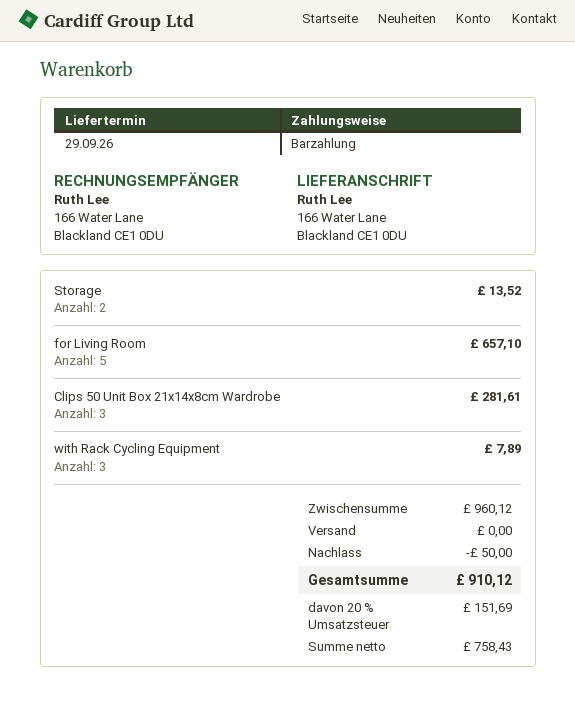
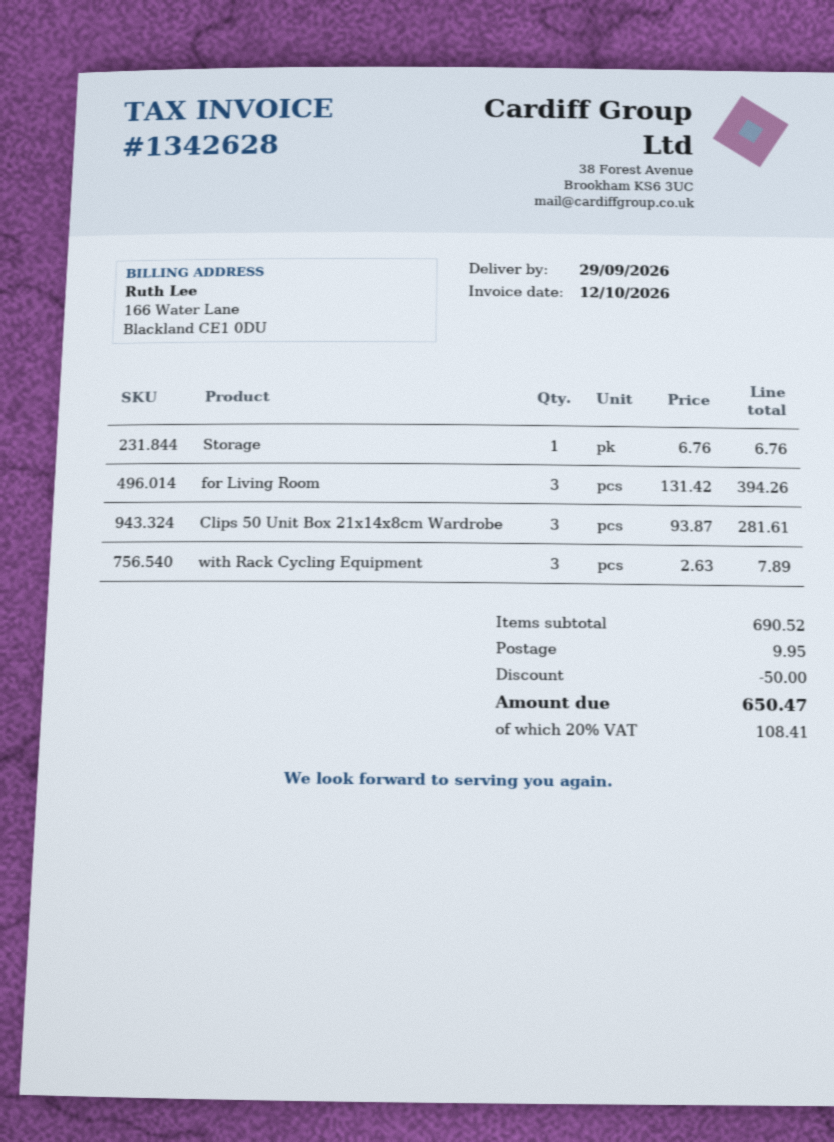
Storage: 2 for 13.52 -> 1 for 6.76
for Living Room: 5 for 657.10 -> 3 for 394.26
subtotal: 960.12 -> 690.52
shipping: 0.00 -> 9.95
tax: 20% = 151.69 -> 20% = 108.41
total: 910.12 -> 650.47

